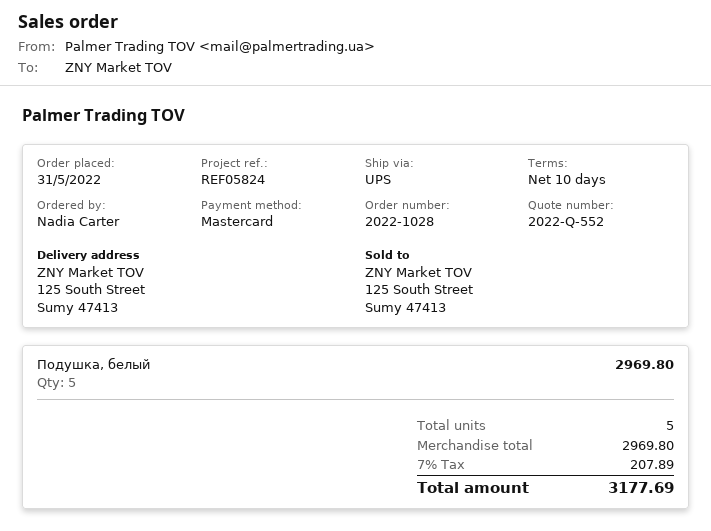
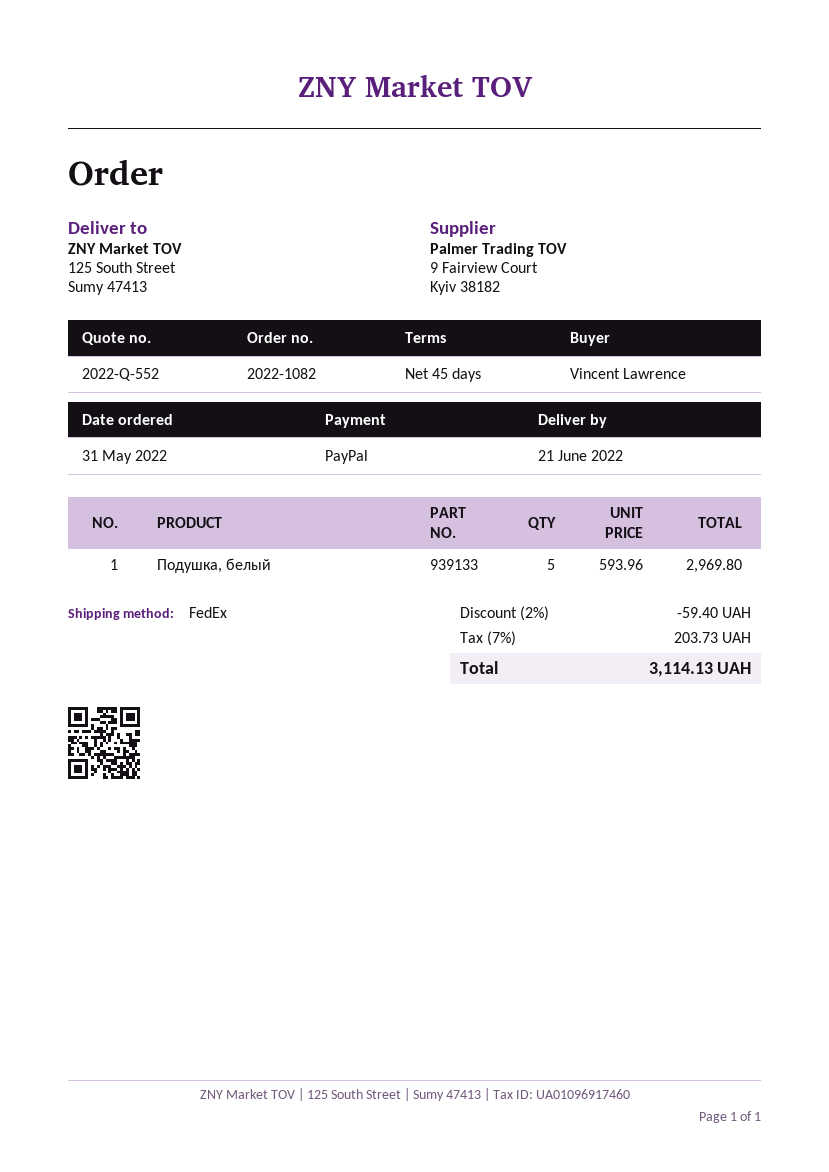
order number: 2022-1028 -> 2022-1082
payment terms: 10 days -> 45 days
ordered by: Nadia Carter -> Vincent Lawrence
payment method: Mastercard -> PayPal
shipping method: UPS -> FedEx
discount: none -> 2% = 59.40
tax: 7% = 207.89 -> 7% = 203.73
total: 3177.69 -> 3114.13

